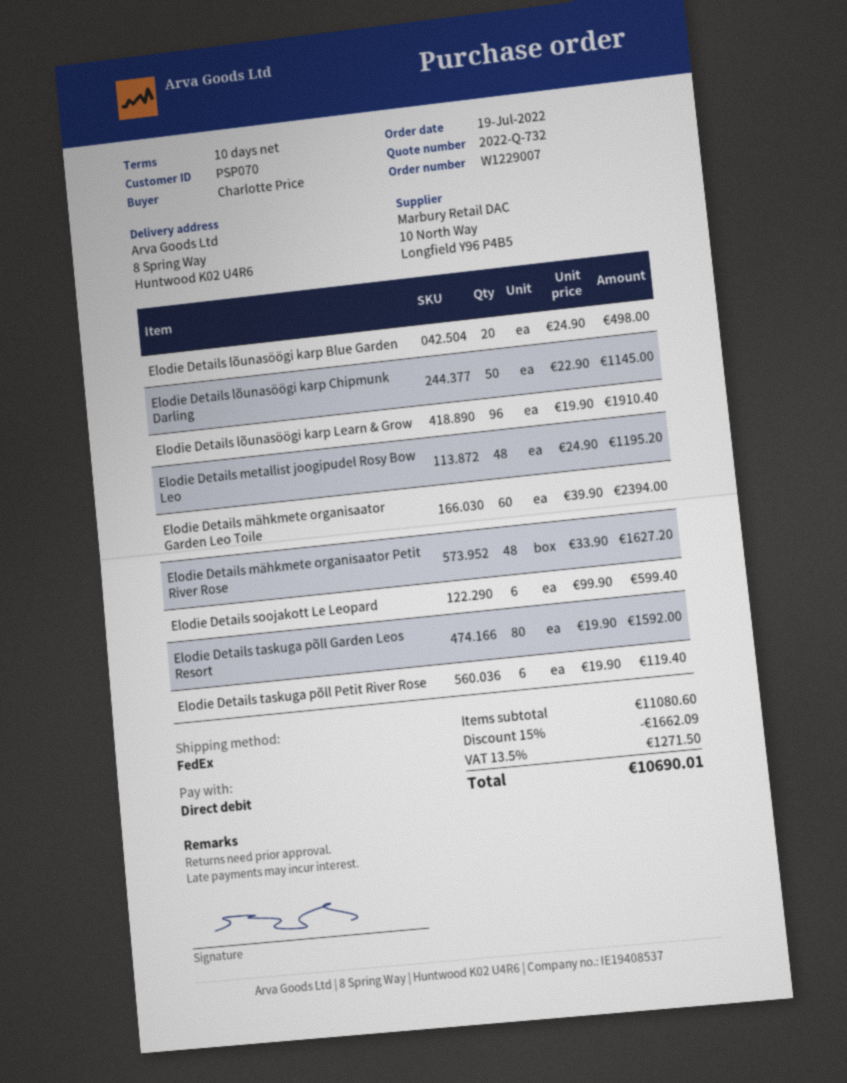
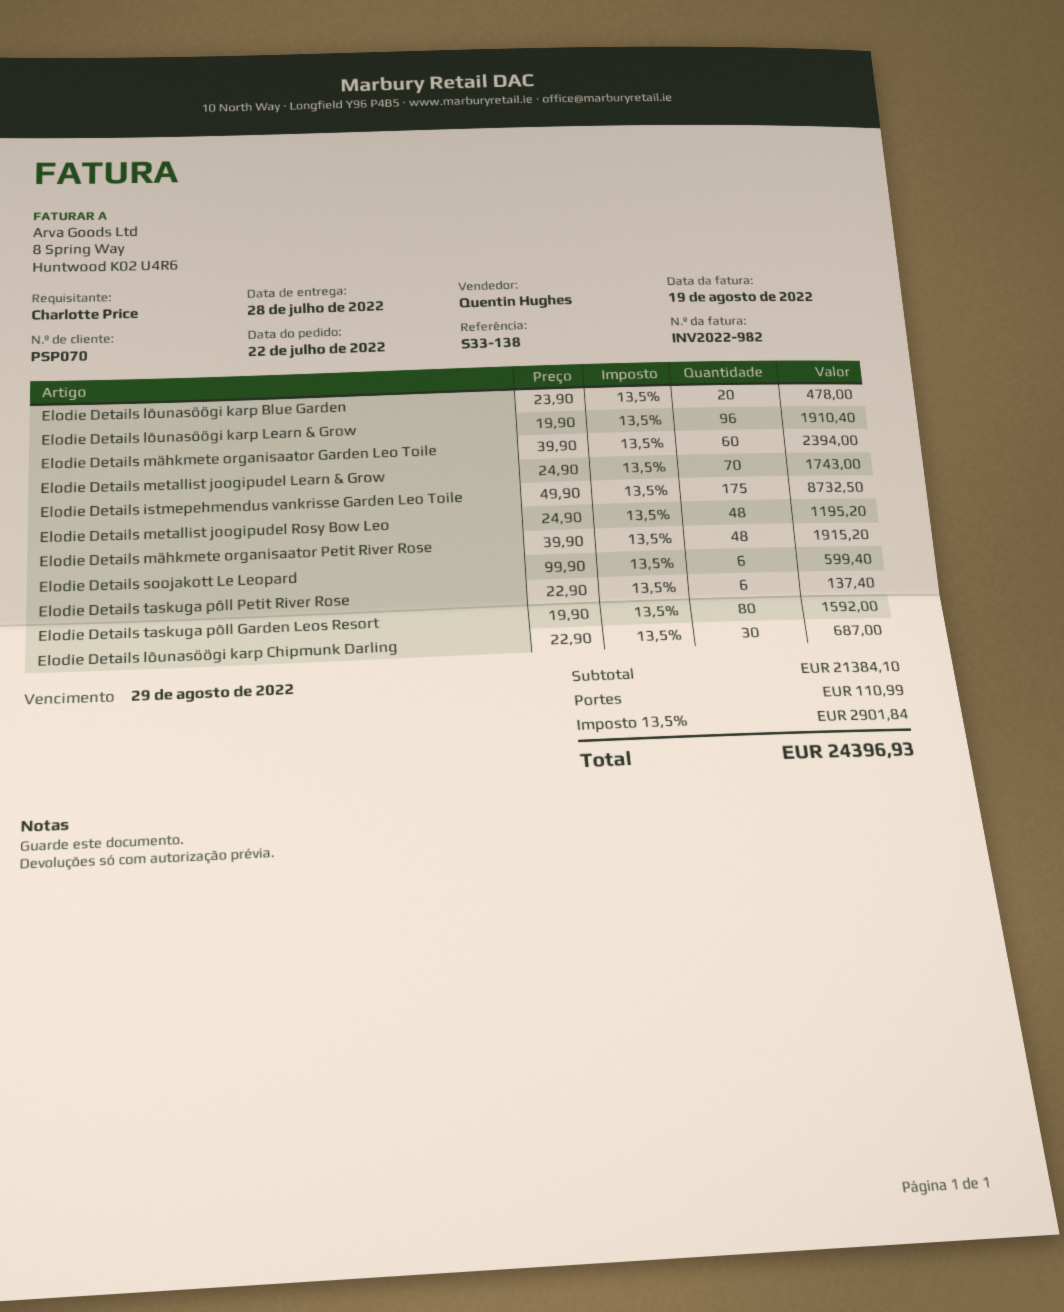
order date: 2022-07-19 -> 2022-07-22
Elodie Details lõunasöögi karp Blue Garden: 20 x 24.90 = 498.00 -> 20 x 23.90 = 478.00
Elodie Details lõunasöögi karp Chipmunk Darling: 50 x 22.90 = 1145.00 -> 30 x 22.90 = 687.00
Elodie Details mähkmete organisaator Petit River Rose: 48 x 33.90 = 1627.20 -> 48 x 39.90 = 1915.20
Elodie Details taskuga põll Petit River Rose: 6 x 19.90 = 119.40 -> 6 x 22.90 = 137.40
Elodie Details metallist joogipudel Learn & Grow: none -> 70 x 24.90 = 1743.00
Elodie Details istmepehmendus vankrisse Garden Leo Toile: none -> 175 x 49.90 = 8732.50
subtotal: 11080.60 -> 21384.10
discount: 15% = 1662.09 -> none
shipping: none -> 110.99
tax: 13.5% = 1271.50 -> 13.5% = 2901.84
total: 10690.01 -> 24396.93

